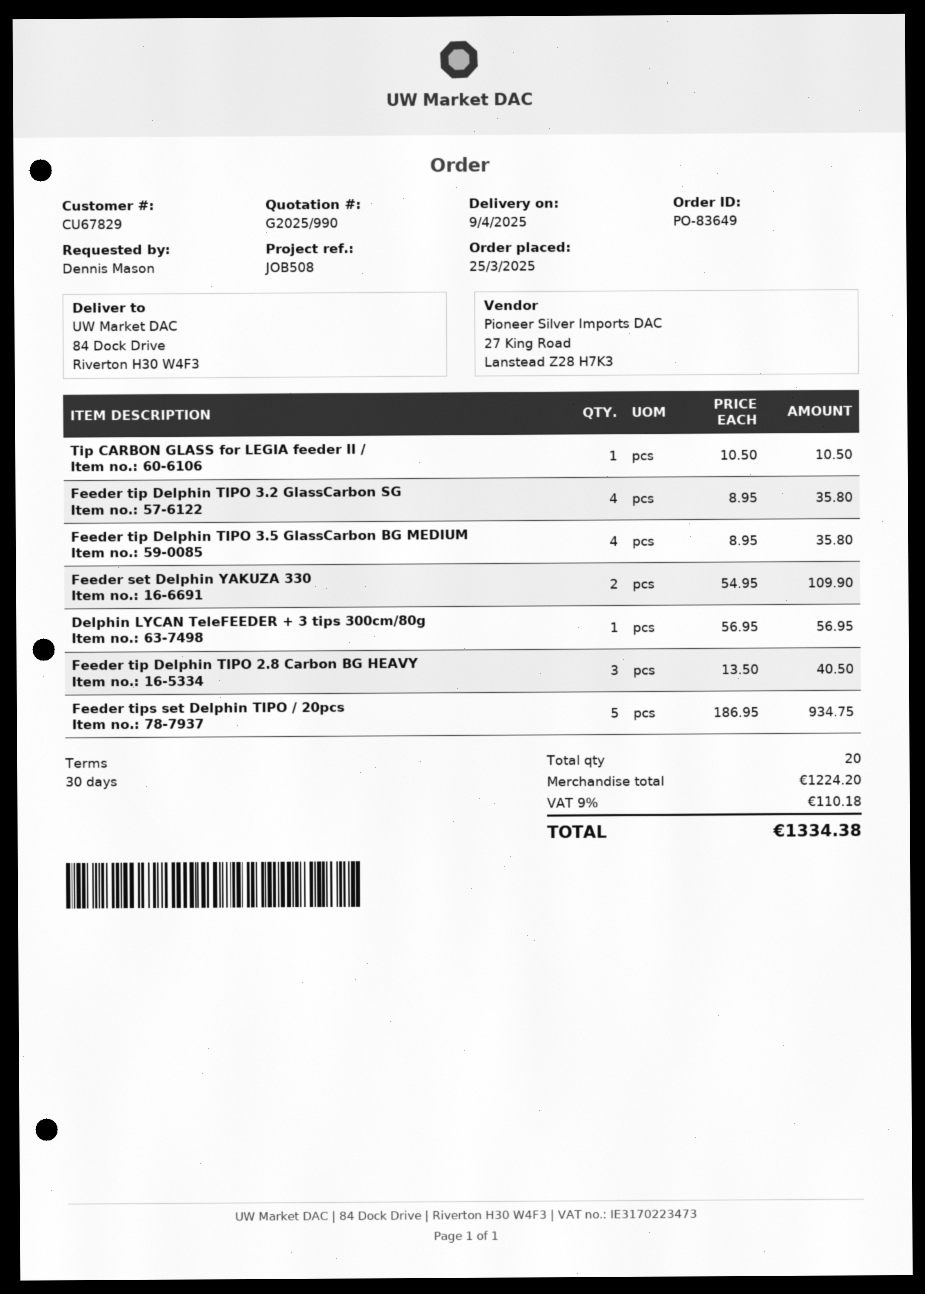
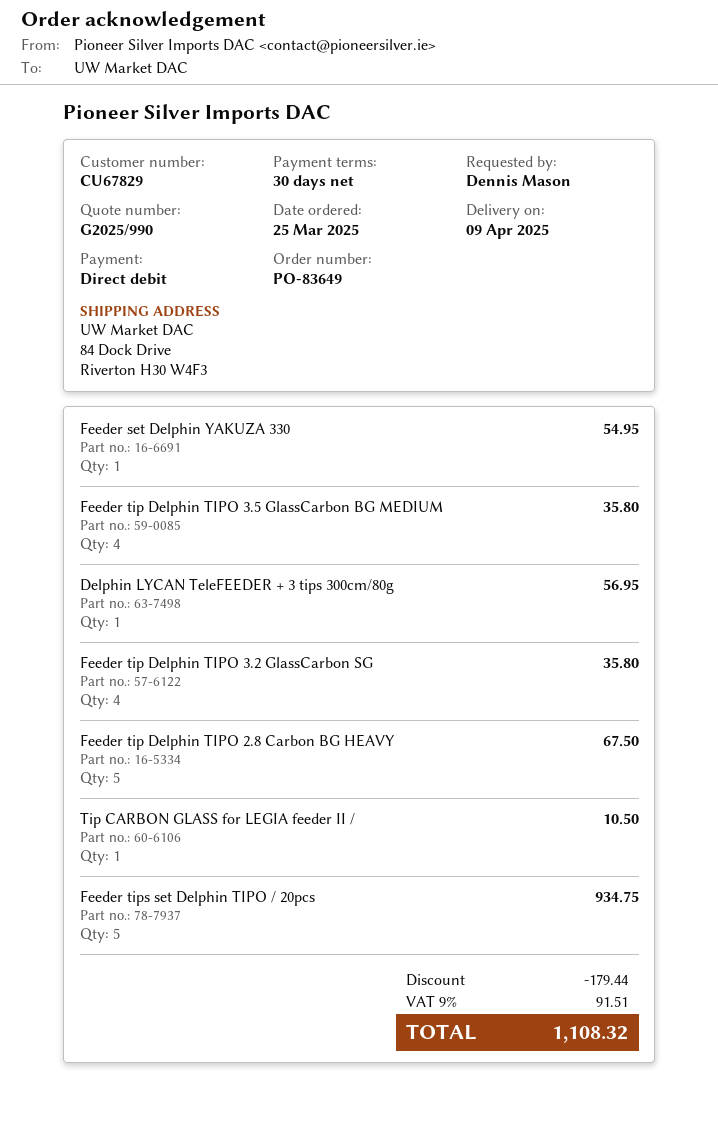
Feeder set Delphin YAKUZA 330: 2 for 109.90 -> 1 for 54.95
Feeder tip Delphin TIPO 2.8 Carbon BG HEAVY: 3 for 40.50 -> 5 for 67.50
discount: none -> 179.44
tax: 9% = 110.18 -> 9% = 91.51
total: 1334.38 -> 1108.32

